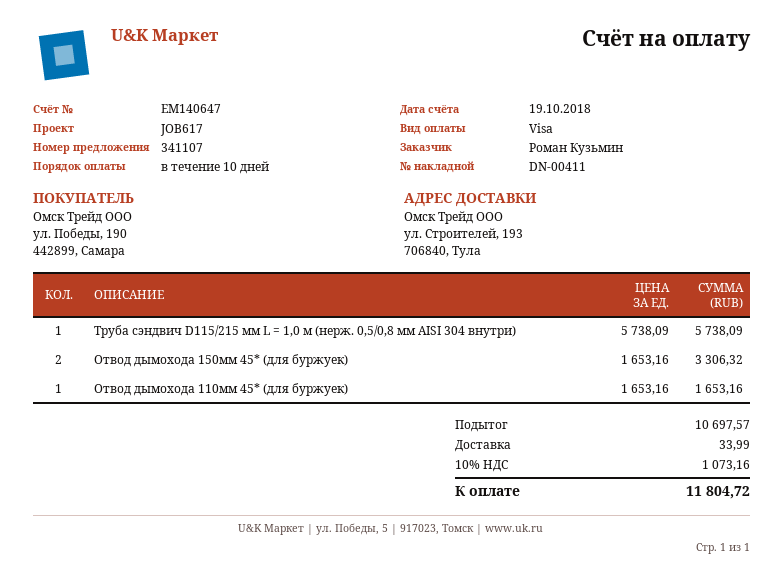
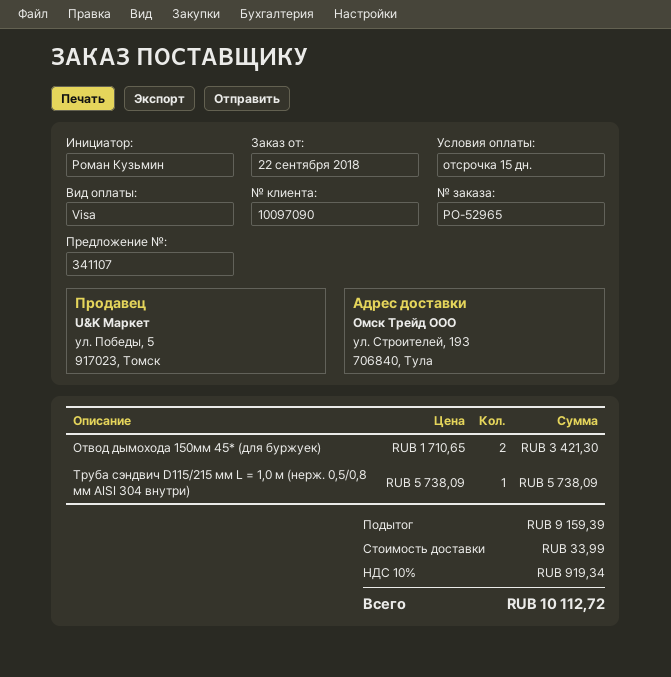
payment terms: 10 days -> 15 days
Отвод дымохода 150мм 45* (для буржуек): 2 x 1653.16 = 3306.32 -> 2 x 1710.65 = 3421.30
Отвод дымохода 110мм 45* (для буржуек): 1 x 1653.16 = 1653.16 -> none
subtotal: 10697.57 -> 9159.39
tax: 10% = 1073.16 -> 10% = 919.34
total: 11804.72 -> 10112.72

